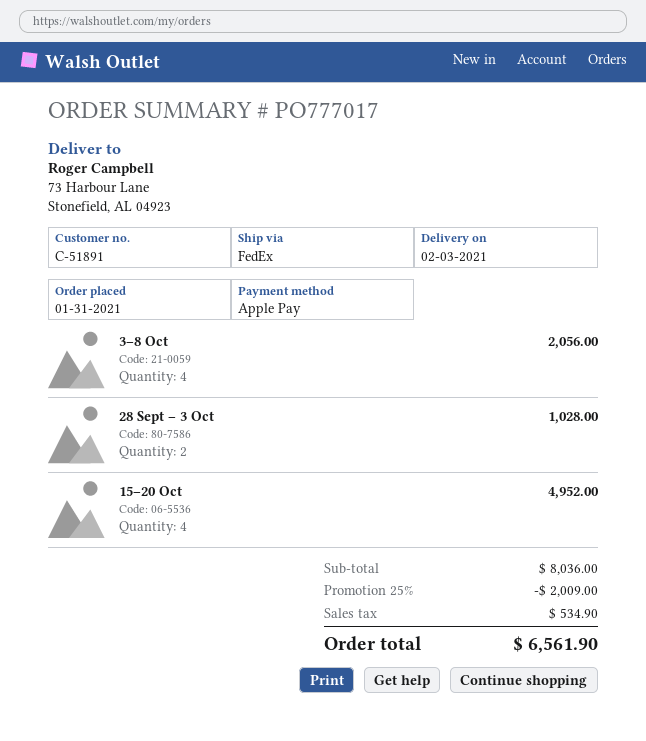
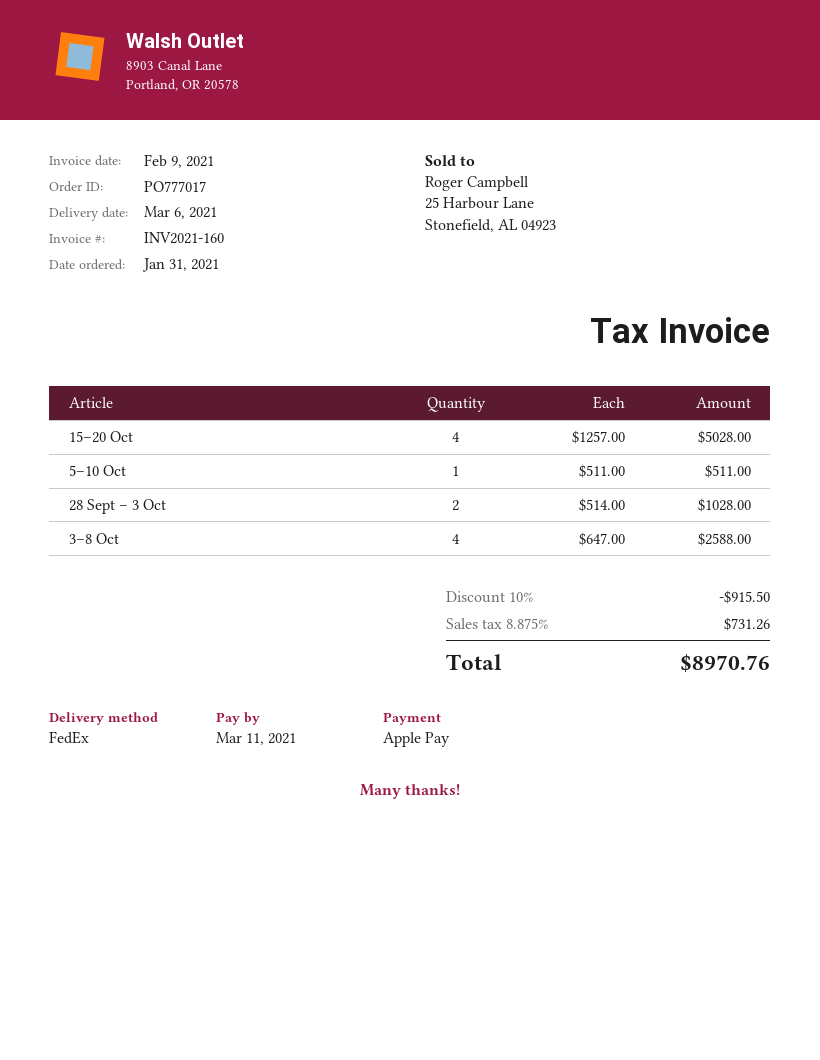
delivery date: 2021-02-03 -> 2021-03-06
3–8 Oct: 4 for 2056.00 -> 4 for 2588.00
15–20 Oct: 4 for 4952.00 -> 4 for 5028.00
5–10 Oct: none -> 1 for 511.00
discount: 25% = 2009.00 -> 10% = 915.50
tax: 534.90 -> 731.26
total: 6561.90 -> 8970.76

